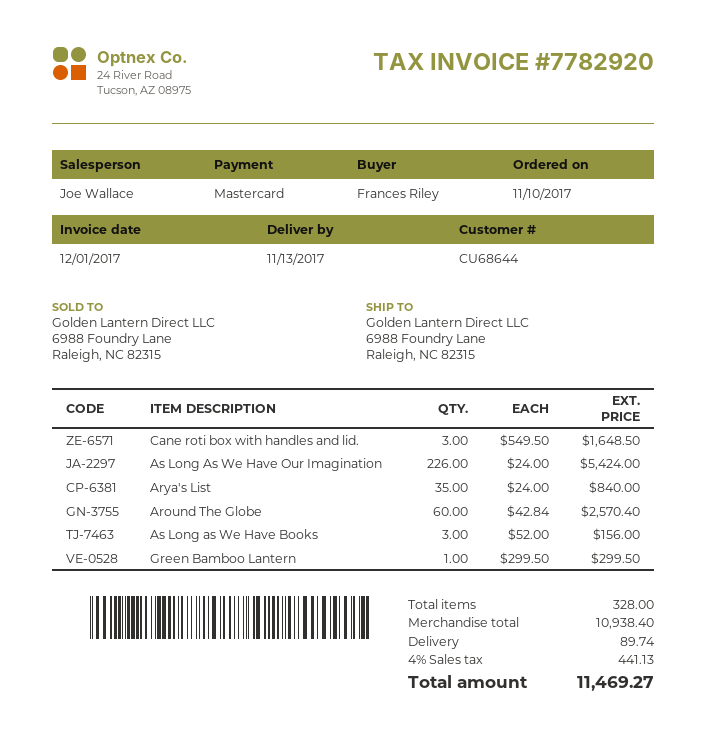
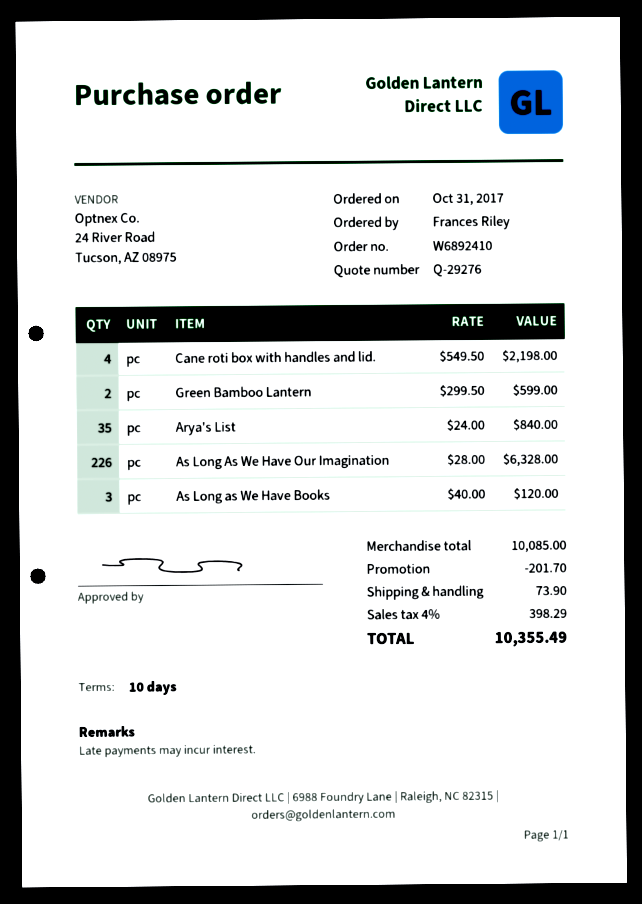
order date: 2017-11-10 -> 2017-10-31
Cane roti box with handles and lid.: 3 x 549.50 = 1648.50 -> 4 x 549.50 = 2198.00
As Long As We Have Our Imagination: 226 x 24.00 = 5424.00 -> 226 x 28.00 = 6328.00
Around The Globe: 60 x 42.84 = 2570.40 -> none
As Long as We Have Books: 3 x 52.00 = 156.00 -> 3 x 40.00 = 120.00
Green Bamboo Lantern: 1 x 299.50 = 299.50 -> 2 x 299.50 = 599.00
subtotal: 10938.40 -> 10085.00
discount: none -> 201.70
shipping: 89.74 -> 73.90
tax: 4% = 441.13 -> 4% = 398.29
total: 11469.27 -> 10355.49

